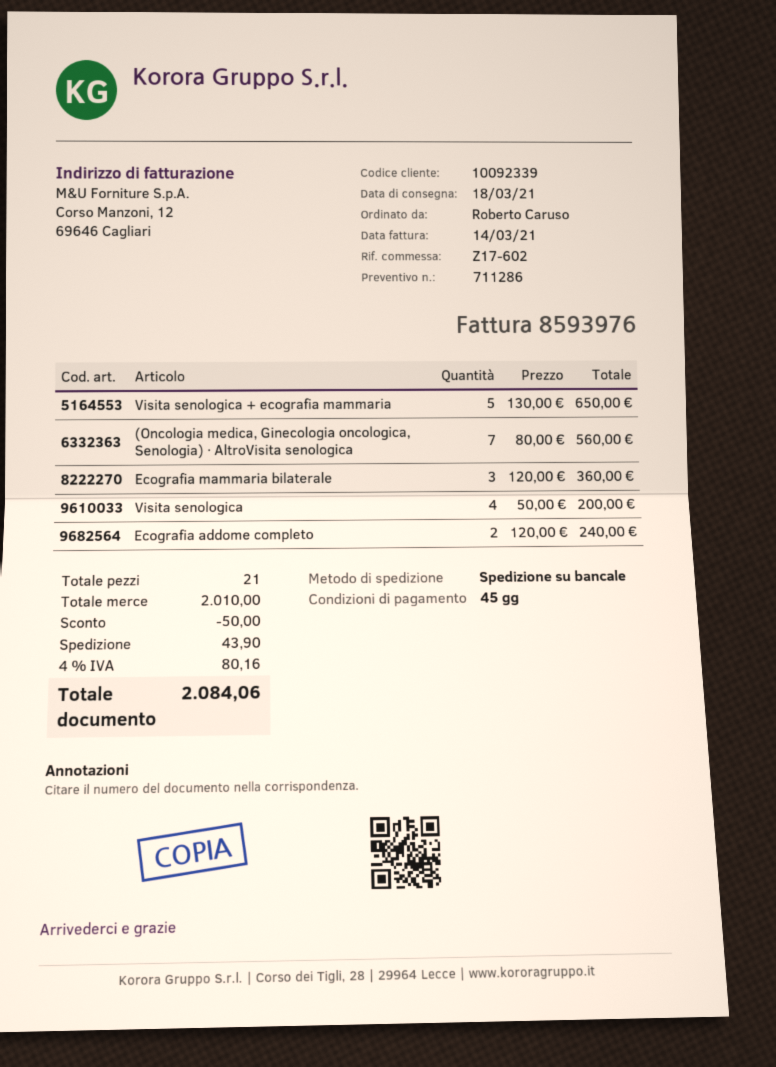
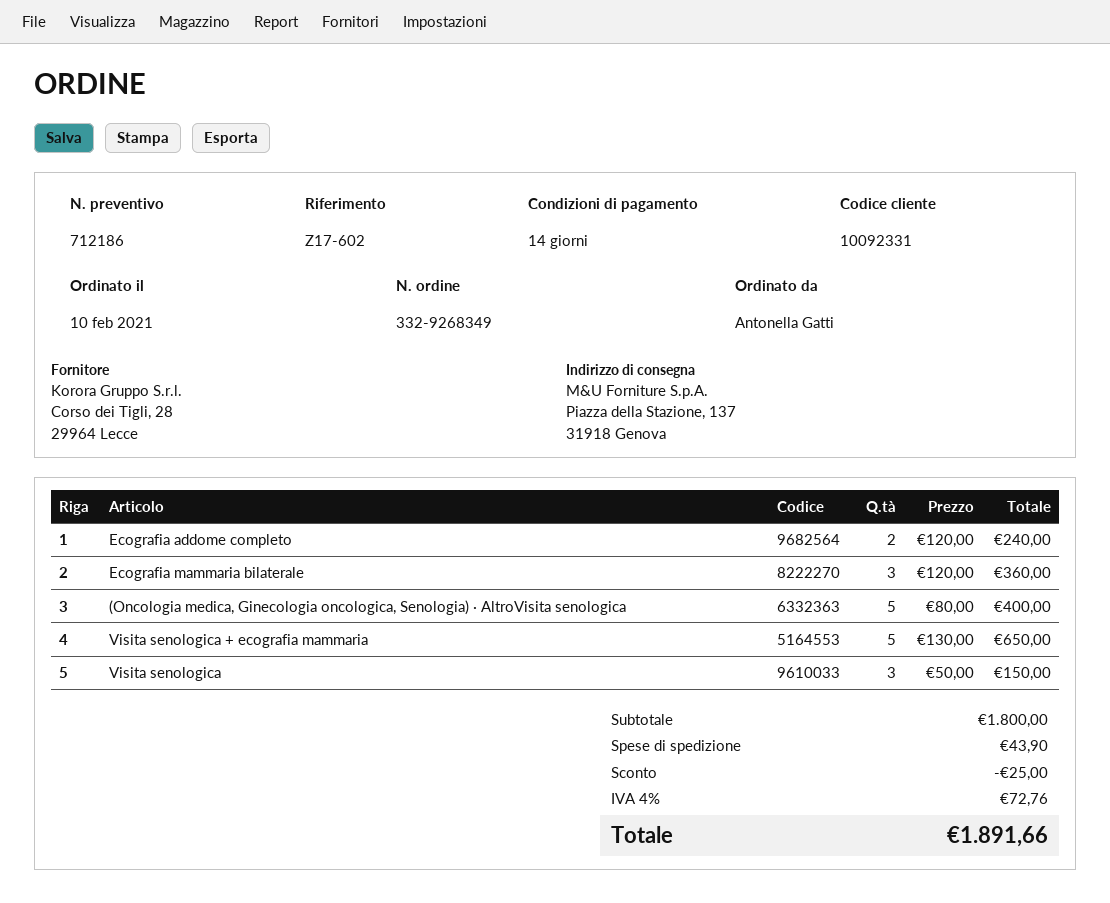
quote number: 711286 -> 712186
payment terms: 45 days -> 14 days
customer number: 10092339 -> 10092331
ordered by: Roberto Caruso -> Antonella Gatti
(Oncologia medica, Ginecologia oncologica, Senologia) · AltroVisita senologica: 7 x 80.00 = 560.00 -> 5 x 80.00 = 400.00
Visita senologica: 4 x 50.00 = 200.00 -> 3 x 50.00 = 150.00
subtotal: 2010.00 -> 1800.00
discount: 50.00 -> 25.00
tax: 4% = 80.16 -> 4% = 72.76
total: 2084.06 -> 1891.66

